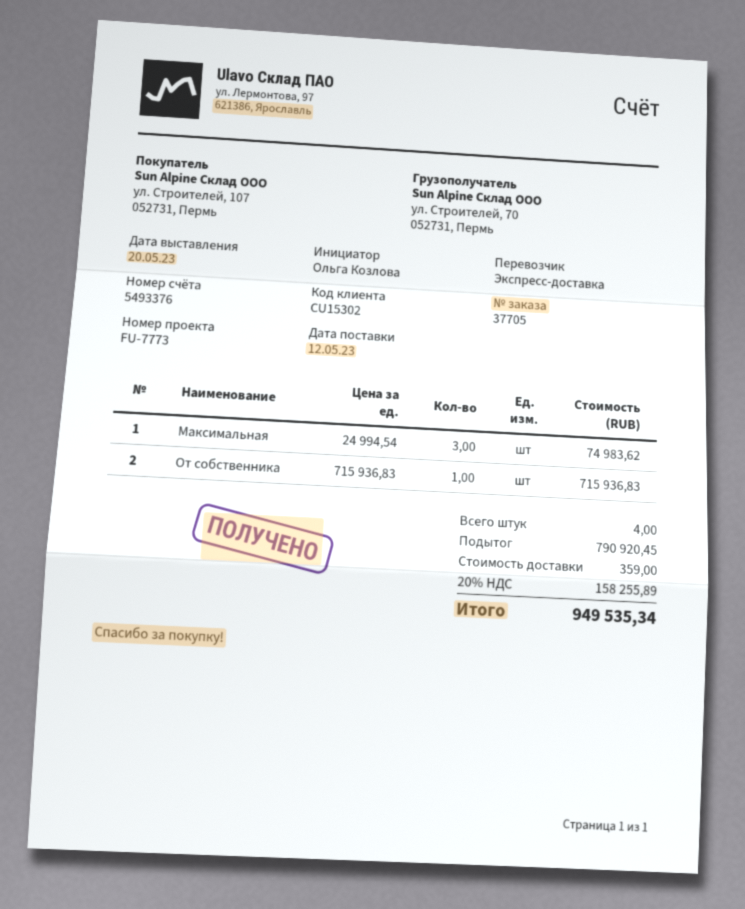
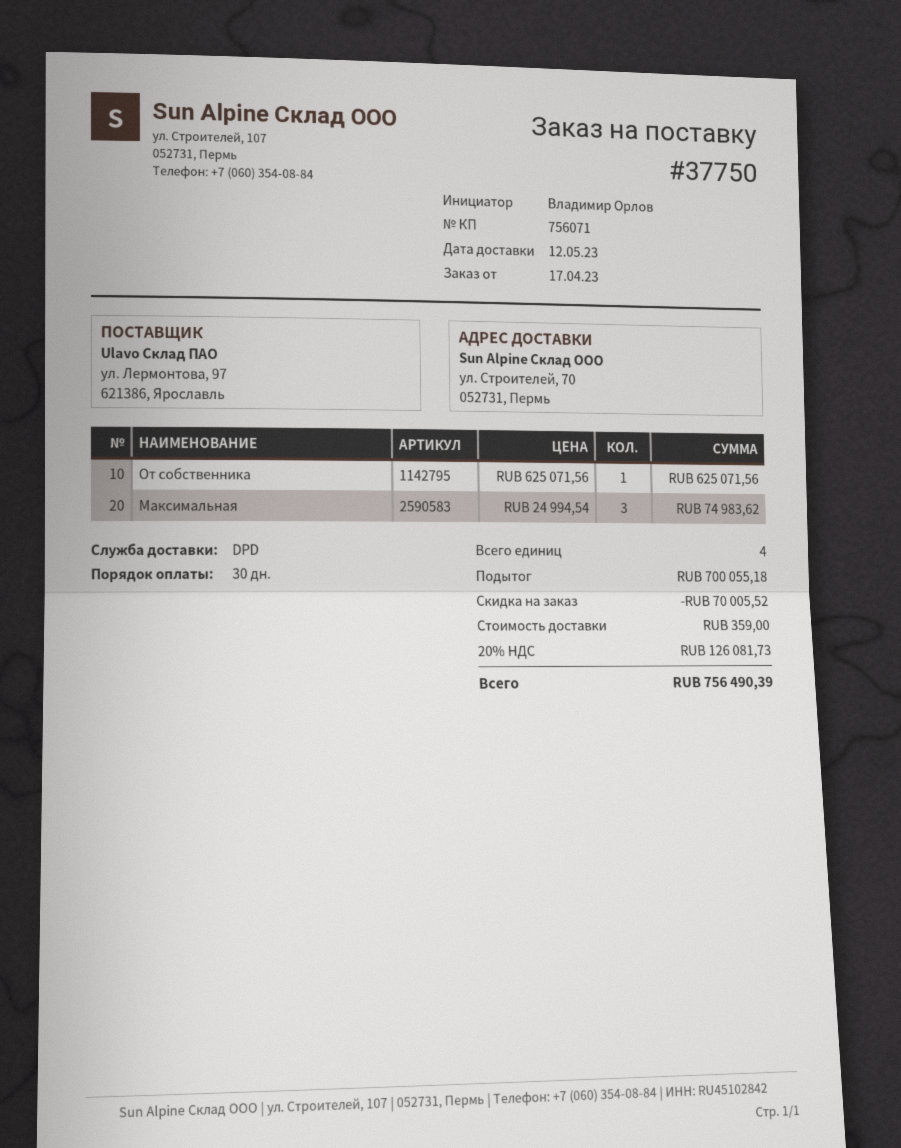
order number: 37705 -> 37750
ordered by: Ольга Козлова -> Владимир Орлов
shipping method: express -> DPD
От собственника: 1 x 715936.83 = 715936.83 -> 1 x 625071.56 = 625071.56
subtotal: 790920.45 -> 700055.18
discount: none -> 70005.52
tax: 20% = 158255.89 -> 20% = 126081.73
total: 949535.34 -> 756490.39

